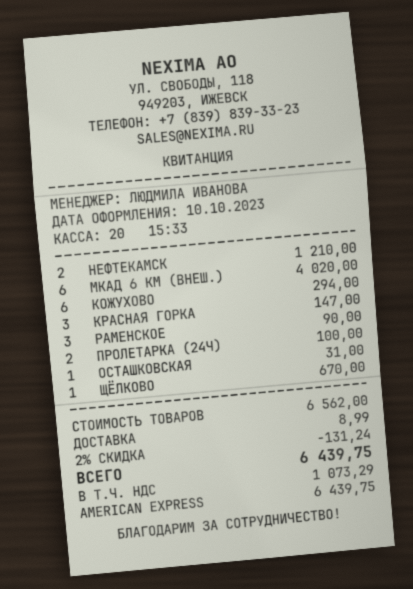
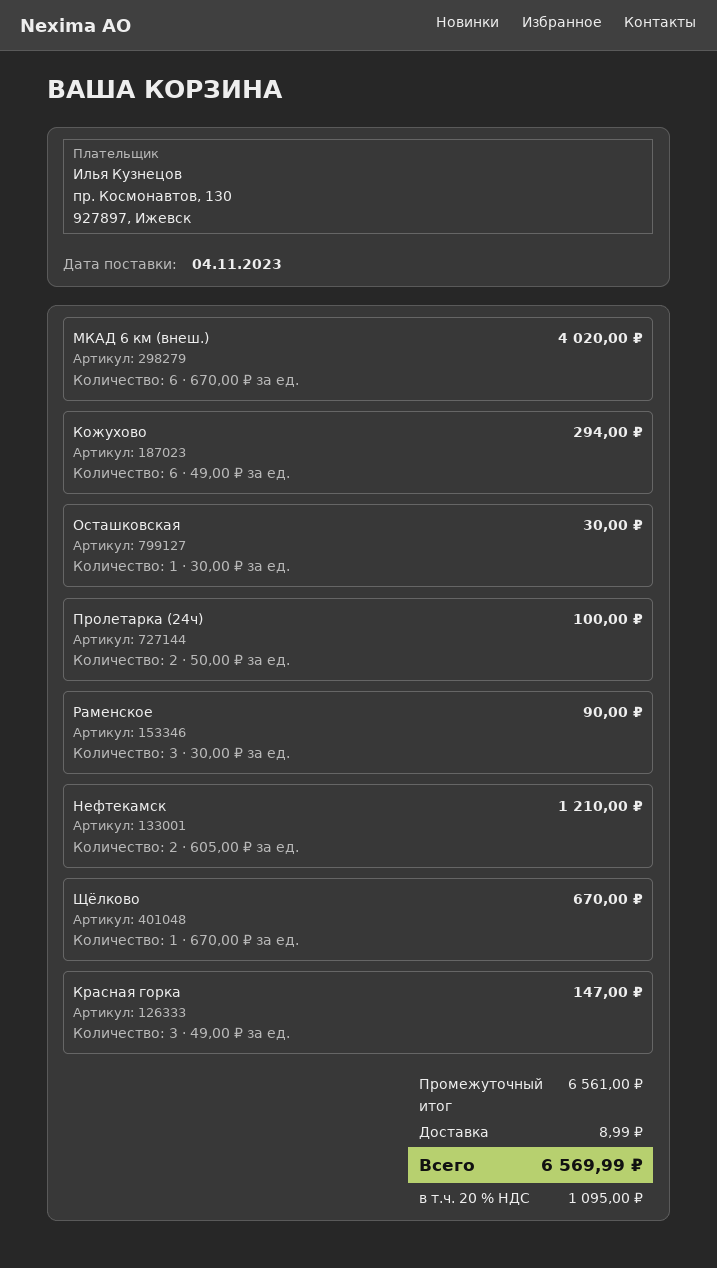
ОСТАШКОВСКАЯ: 1 for 31.00 -> 1 for 30.00
subtotal: 6562.00 -> 6561.00
discount: 2% = 131.24 -> none
tax: 1073.29 -> 1095.00
total: 6439.75 -> 6569.99

